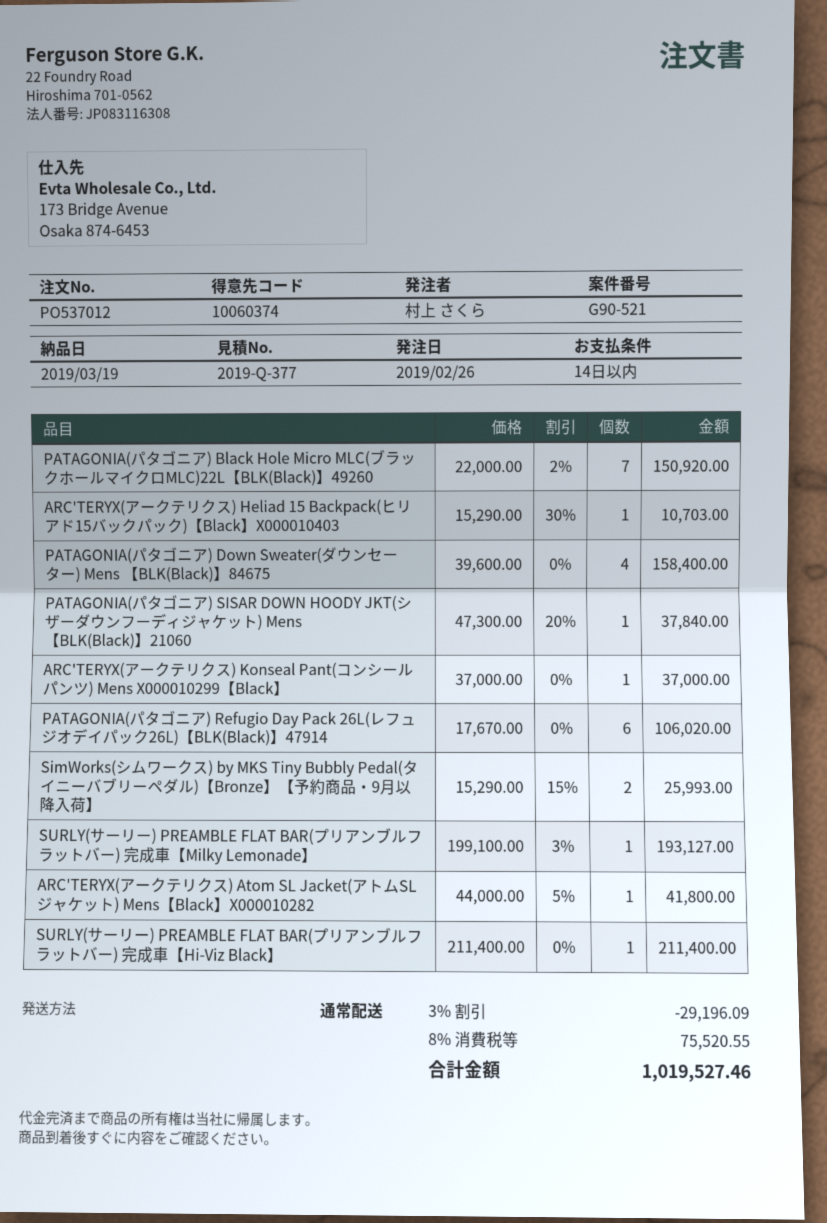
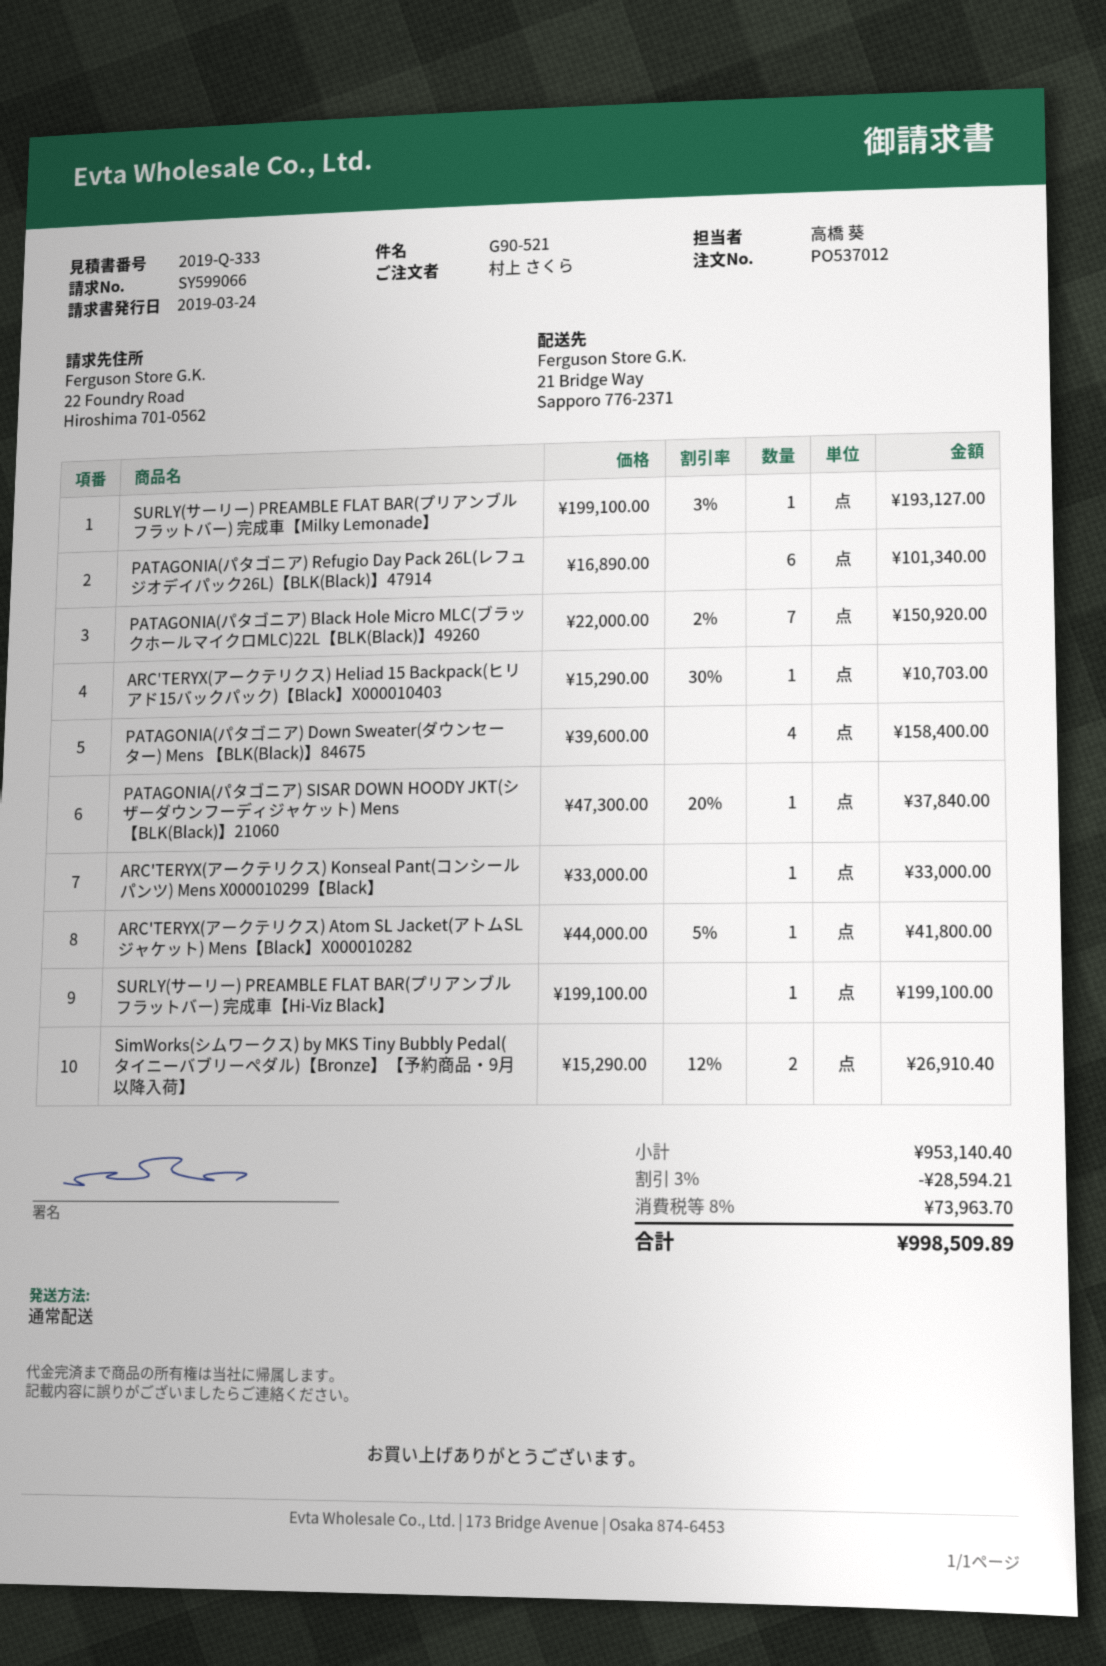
quote number: 2019-Q-377 -> 2019-Q-333
ARC'TERYX(アークテリクス) Konseal Pant(コンシールパンツ) Mens X000010299【Black】: 1 x 37000.00 = 37000.00 -> 1 x 33000.00 = 33000.00
PATAGONIA(パタゴニア) Refugio Day Pack 26L(レフュジオデイパック26L)【BLK(Black)】47914: 6 x 17670.00 = 106020.00 -> 6 x 16890.00 = 101340.00
SimWorks(シムワークス) by MKS Tiny Bubbly Pedal(タイニーバブリーペダル)【Bronze】【予約商品・9月以降入荷】: 2 x 15290.00 - 15% = 25993.00 -> 2 x 15290.00 - 12% = 26910.40
SURLY(サーリー) PREAMBLE FLAT BAR(プリアンブルフラットバー) 完成車【Hi-Viz Black】: 1 x 211400.00 = 211400.00 -> 1 x 199100.00 = 199100.00
discount: 3% = 29196.09 -> 3% = 28594.21
tax: 8% = 75520.55 -> 8% = 73963.70
total: 1019527.46 -> 998509.89

